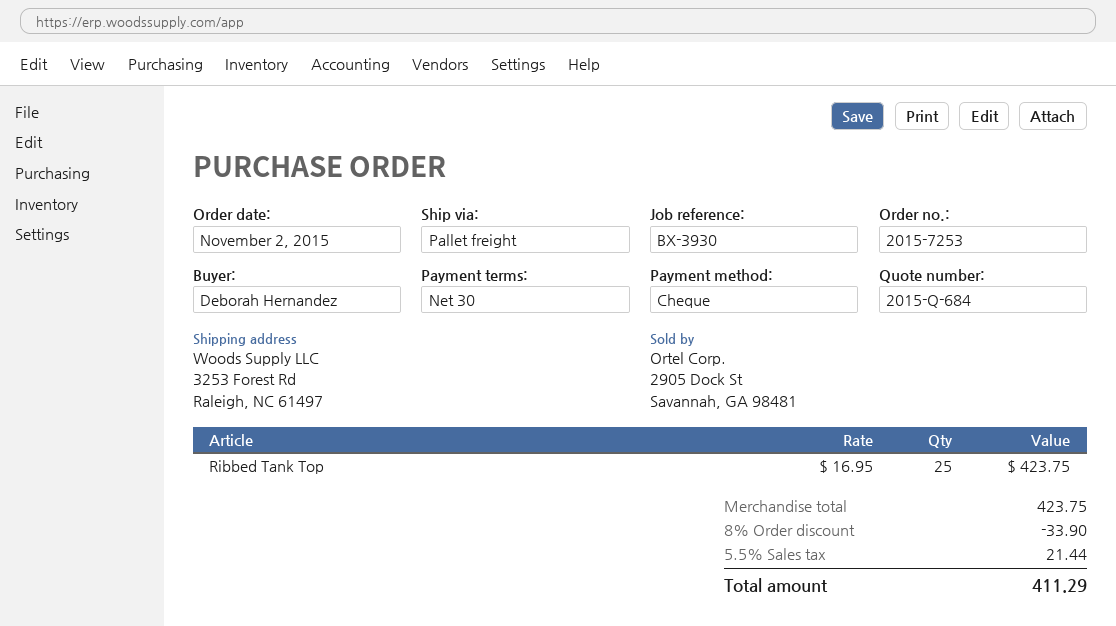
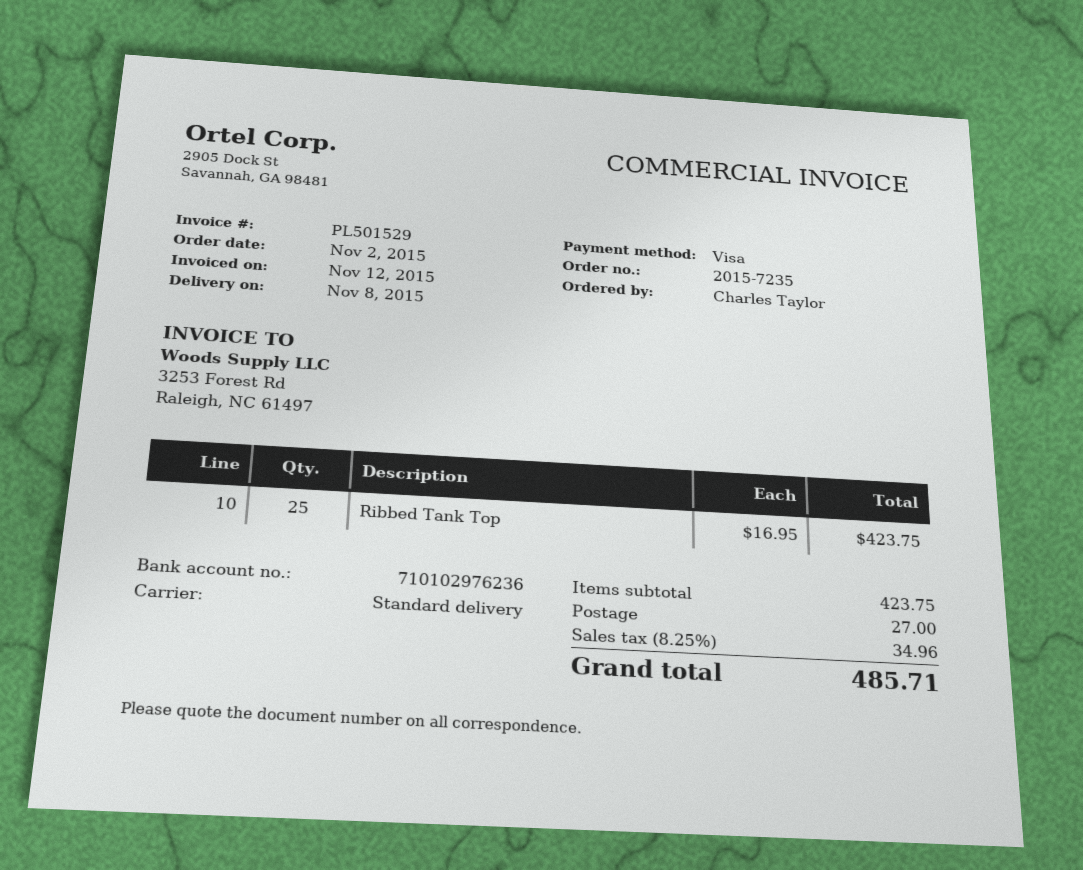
order number: 2015-7253 -> 2015-7235
ordered by: Deborah Hernandez -> Charles Taylor
payment method: cheque -> Visa
shipping method: pallet freight -> standard
discount: 8% = 33.90 -> none
shipping: none -> 27.00
tax: 5.5% = 21.44 -> 8.25% = 34.96
total: 411.29 -> 485.71

